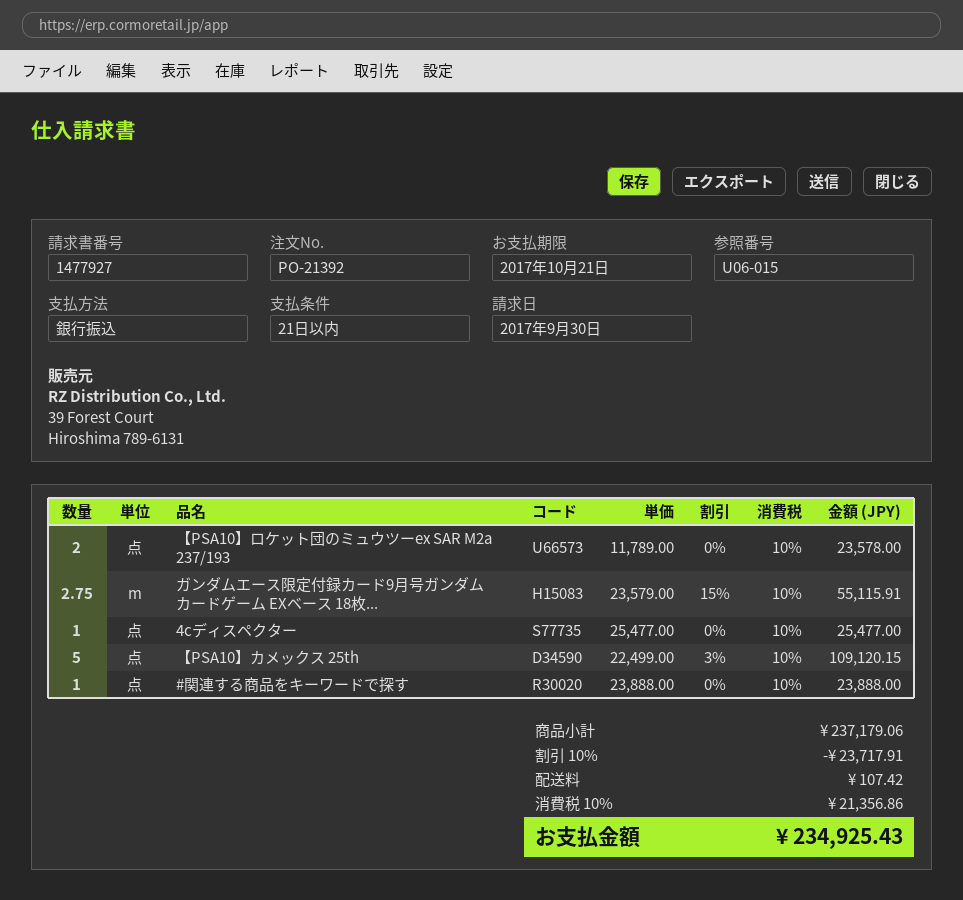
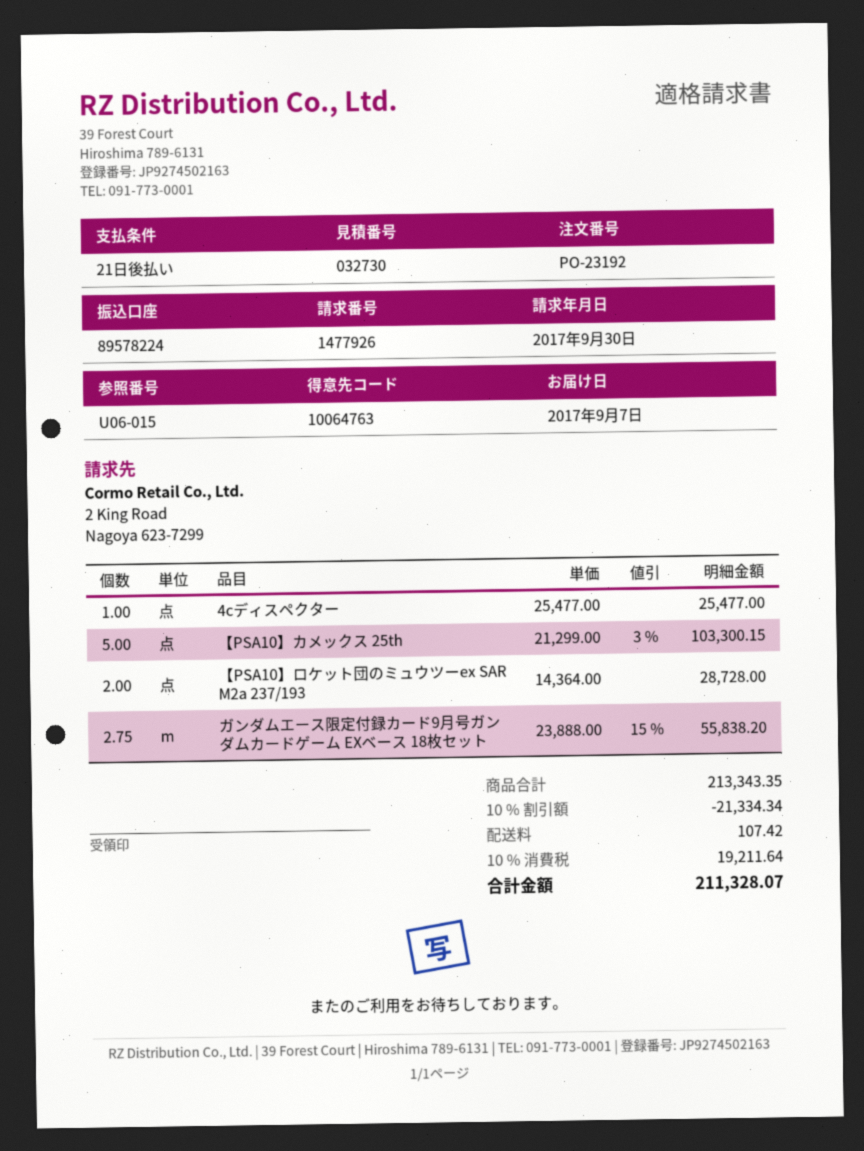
order number: PO-21392 -> PO-23192
invoice number: 1477927 -> 1477926
【PSA10】ロケット団のミュウツーex SAR M2a 237/193: 2 x 11789.00 = 23578.00 -> 2 x 14364.00 = 28728.00
ガンダムエース限定付録カード9月号ガンダムカードゲーム EXベース 18枚...: 2.75 x 23579.00 - 15% = 55115.91 -> 2.75 x 23888.00 - 15% = 55838.20
【PSA10】カメックス 25th: 5 x 22499.00 - 3% = 109120.15 -> 5 x 21299.00 - 3% = 103300.15
#関連する商品をキーワードで探す: 1 x 23888.00 = 23888.00 -> none
subtotal: 237179.06 -> 213343.35
discount: 10% = 23717.91 -> 10% = 21334.34
tax: 10% = 21356.86 -> 10% = 19211.64
total: 234925.43 -> 211328.07

